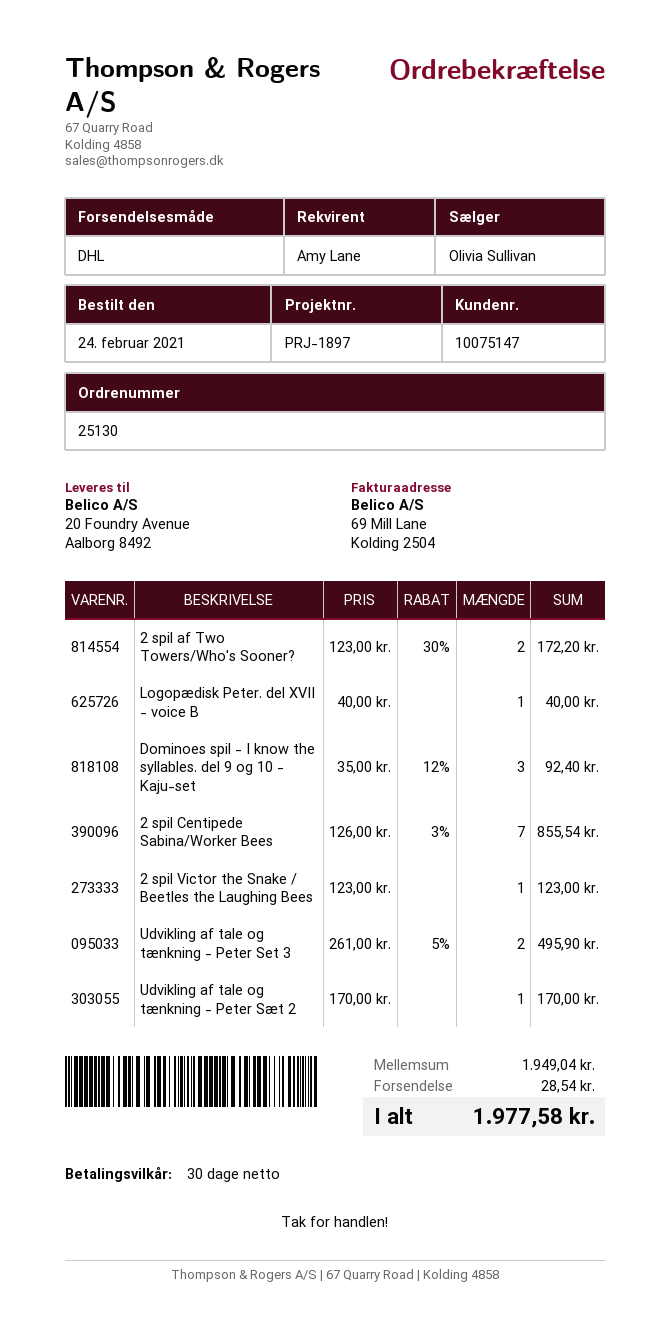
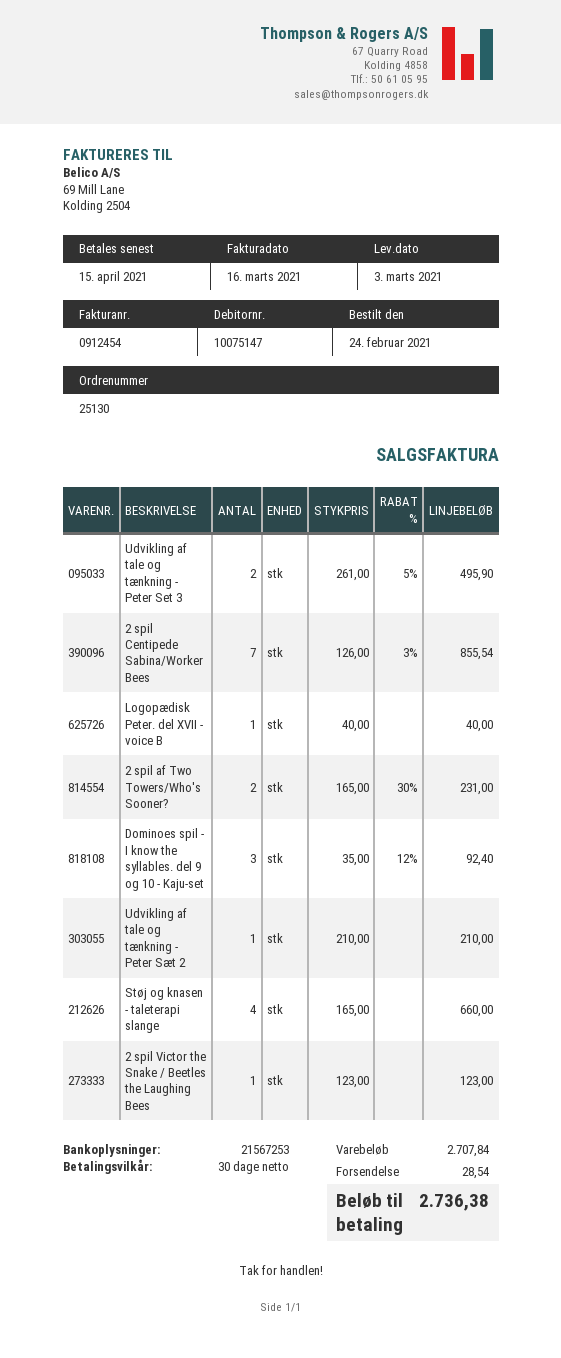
2 spil af Two Towers/Who's Sooner?: 2 x 123.00 - 30% = 172.20 -> 2 x 165.00 - 30% = 231.00
Udvikling af tale og tænkning - Peter Sæt 2: 1 x 170.00 = 170.00 -> 1 x 210.00 = 210.00
Støj og knasen - taleterapi slange: none -> 4 x 165.00 = 660.00
subtotal: 1949.04 -> 2707.84
total: 1977.58 -> 2736.38

